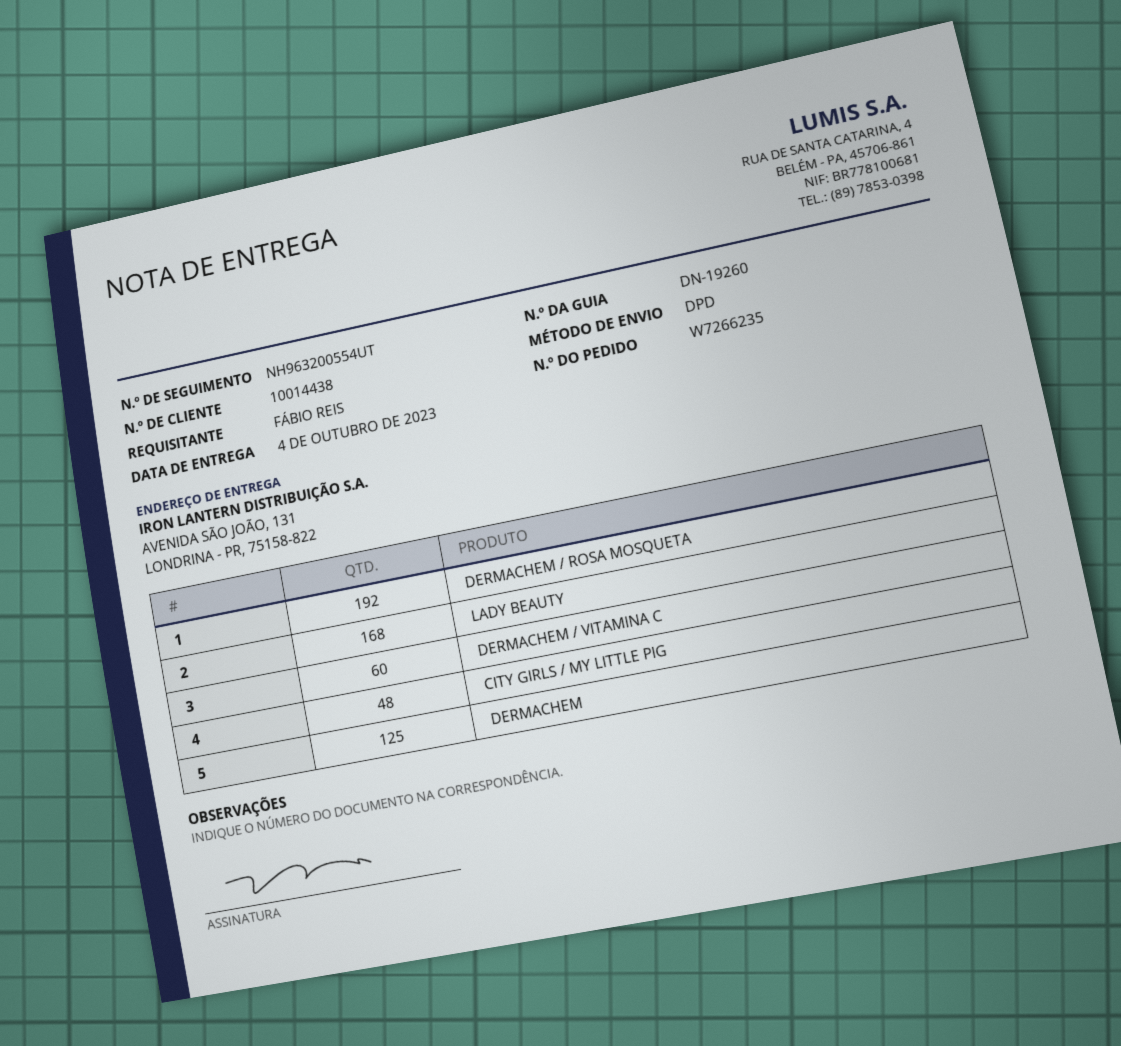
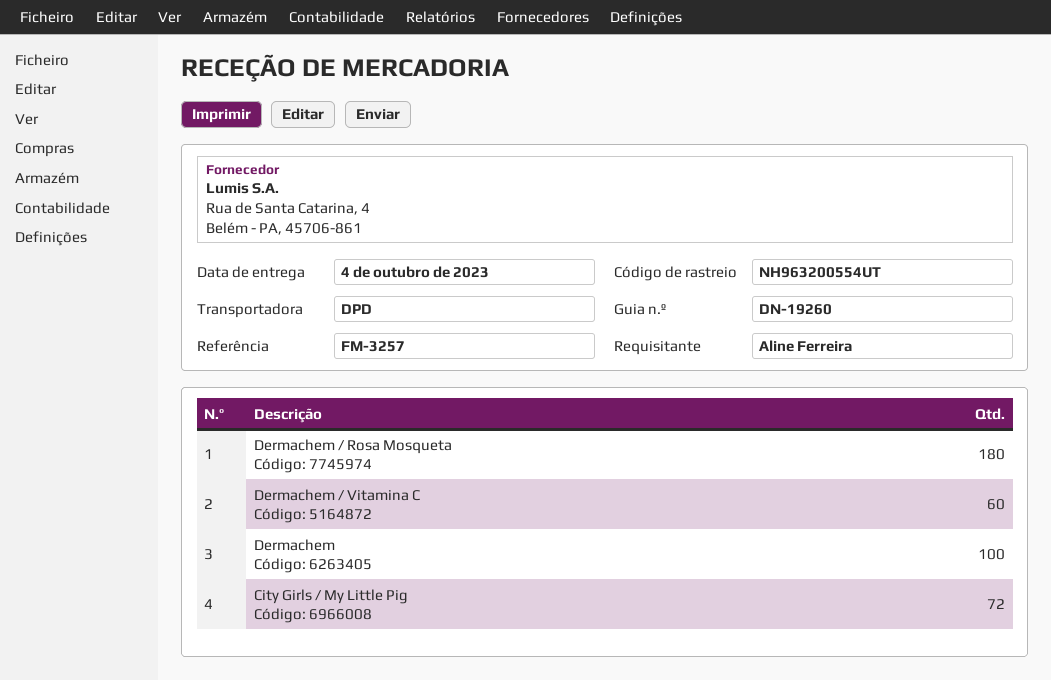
ordered by: FÁBIO REIS -> Aline Ferreira
DERMACHEM / ROSA MOSQUETA: 192 -> 180
LADY BEAUTY: 168 -> none
CITY GIRLS / MY LITTLE PIG: 48 -> 72
DERMACHEM: 125 -> 100

